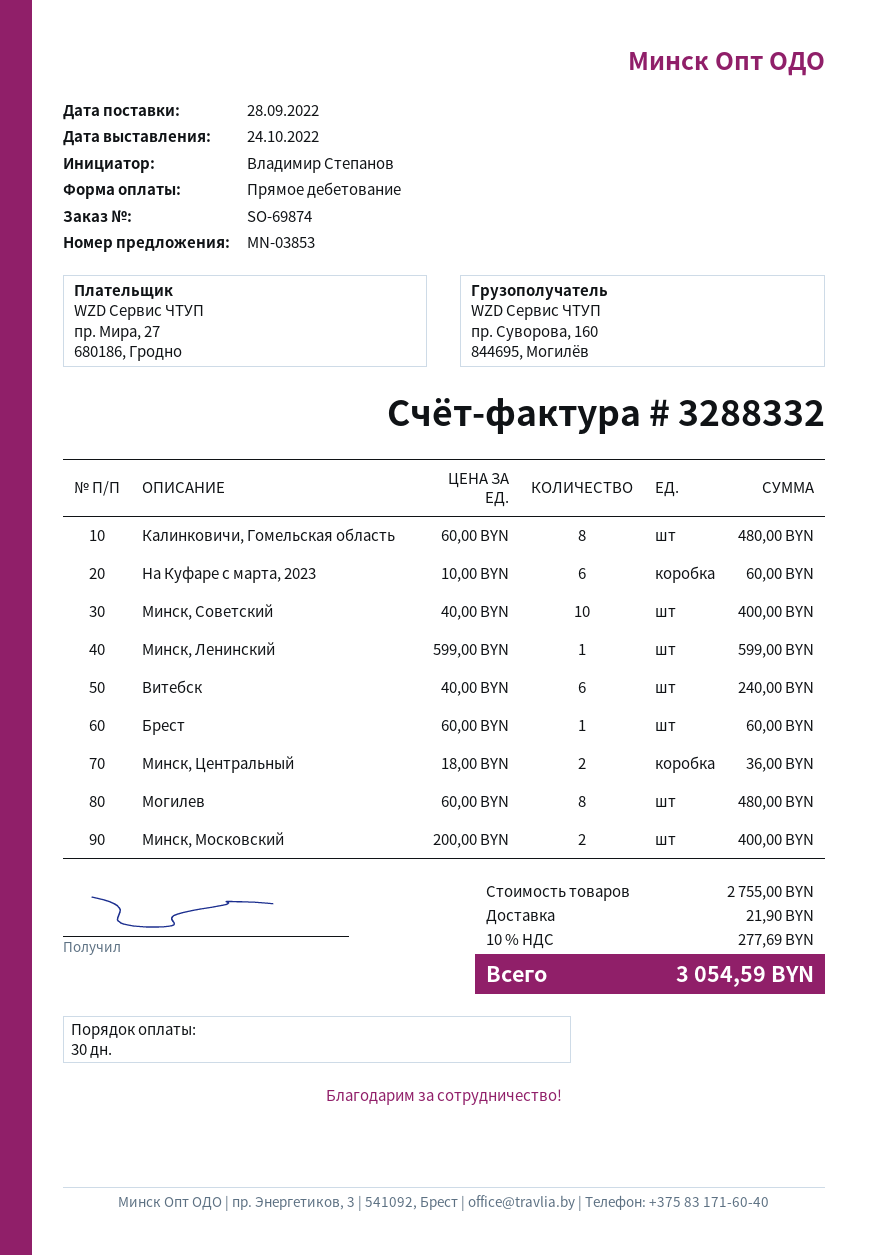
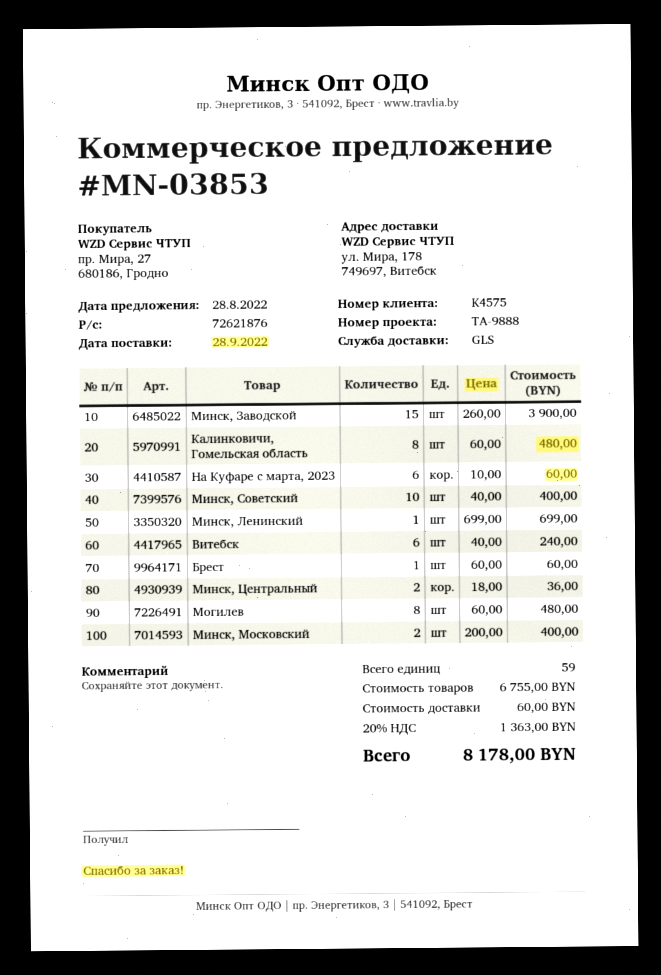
ship to: пр. Суворова, 160, 844695, Могилёв -> ул. Мира, 178, 749697, Витебск
Минск, Ленинский: 1 x 599.00 = 599.00 -> 1 x 699.00 = 699.00
Минск, Заводской: none -> 15 x 260.00 = 3900.00
subtotal: 2755.00 -> 6755.00
shipping: 21.90 -> 60.00
tax: 10% = 277.69 -> 20% = 1363.00
total: 3054.59 -> 8178.00

